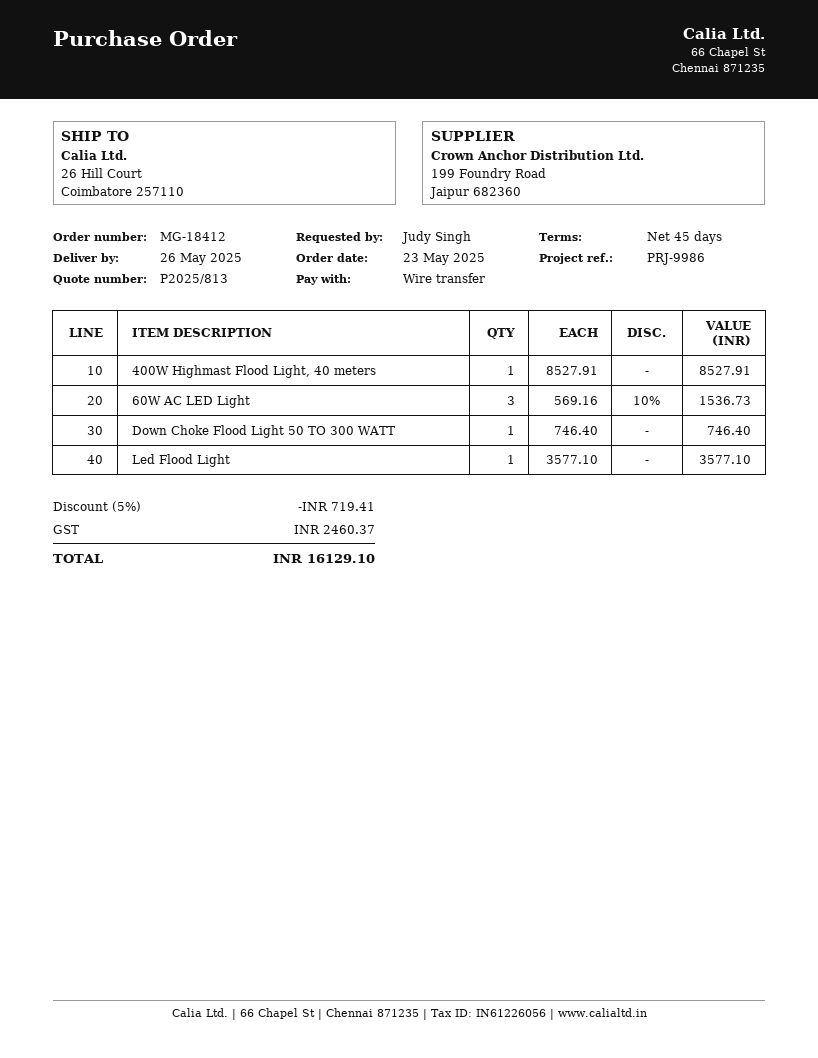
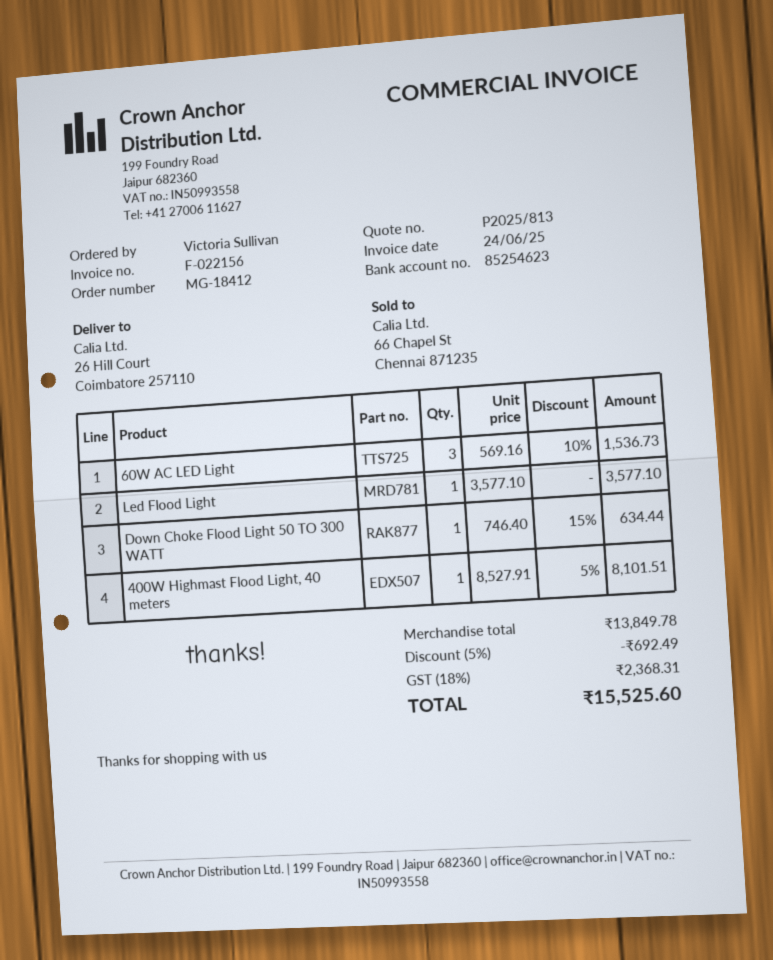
ordered by: Judy Singh -> Victoria Sullivan
400W Highmast Flood Light, 40 meters: 1 x 8527.91 = 8527.91 -> 1 x 8527.91 - 5% = 8101.51
Down Choke Flood Light 50 TO 300 WATT: 1 x 746.40 = 746.40 -> 1 x 746.40 - 15% = 634.44
discount: 5% = 719.41 -> 5% = 692.49
tax: 2460.37 -> 2368.31
total: 16129.10 -> 15525.60

